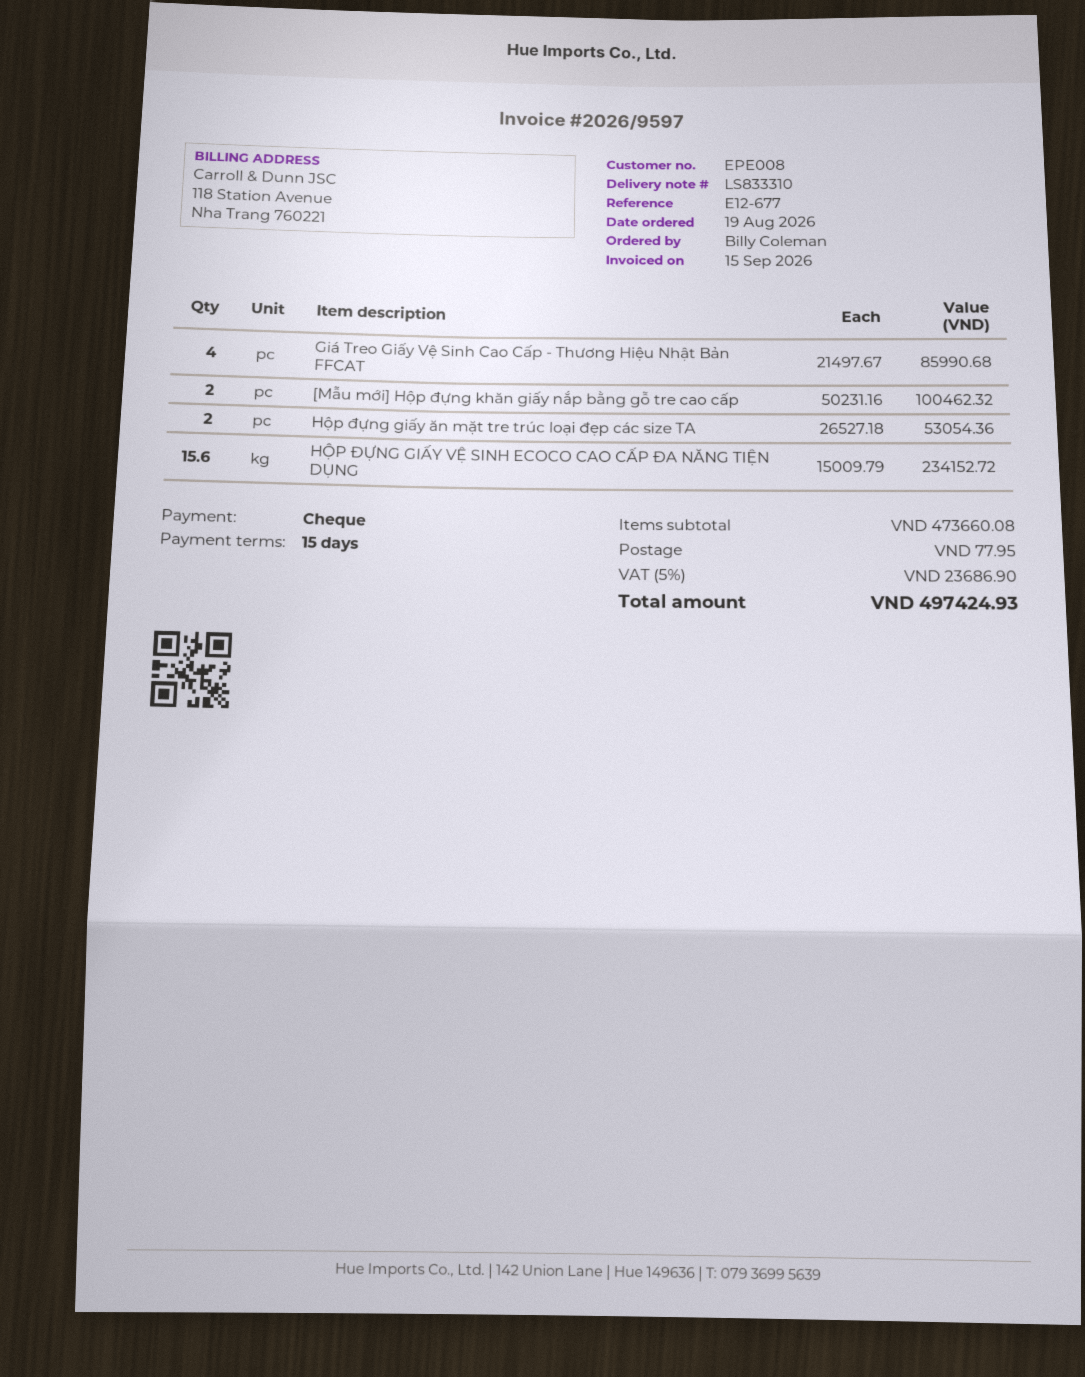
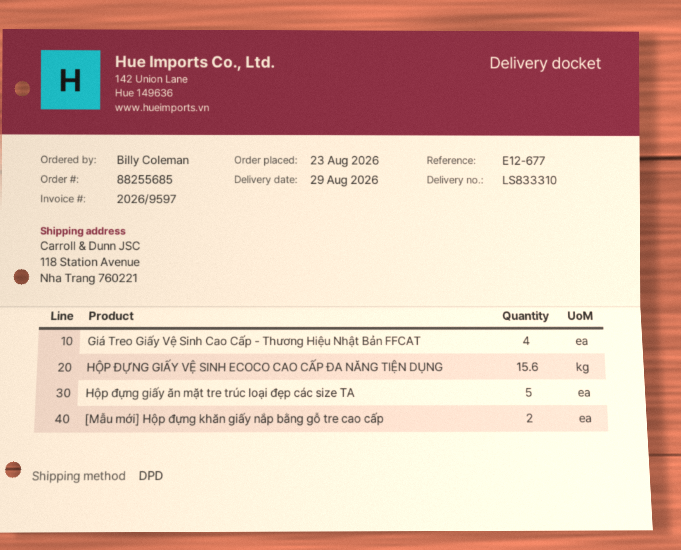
order date: 2026-08-19 -> 2026-08-23
Hộp đựng giấy ăn mặt tre trúc loại đẹp các size TA: 2 -> 5

